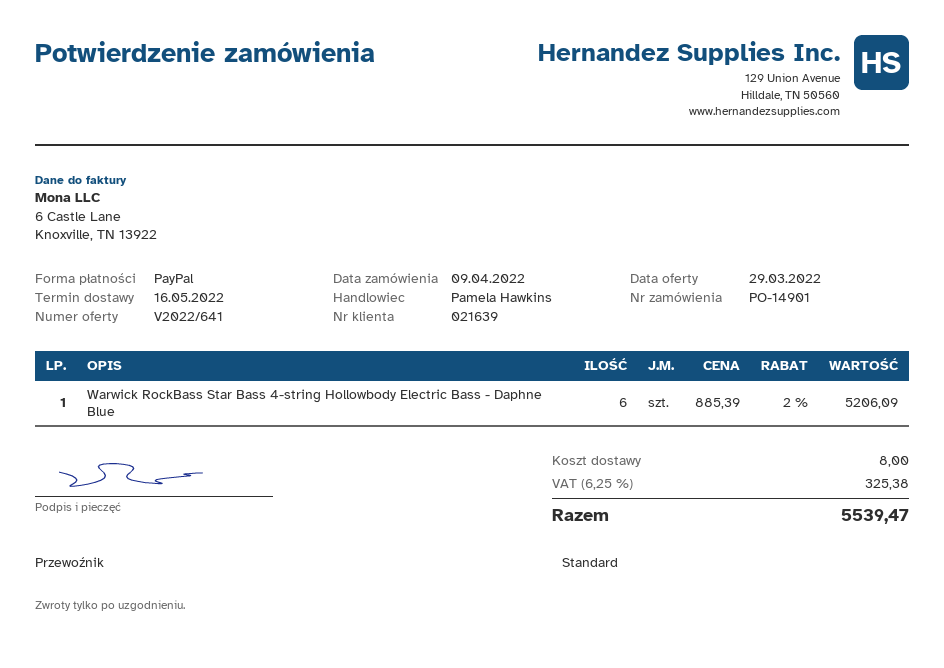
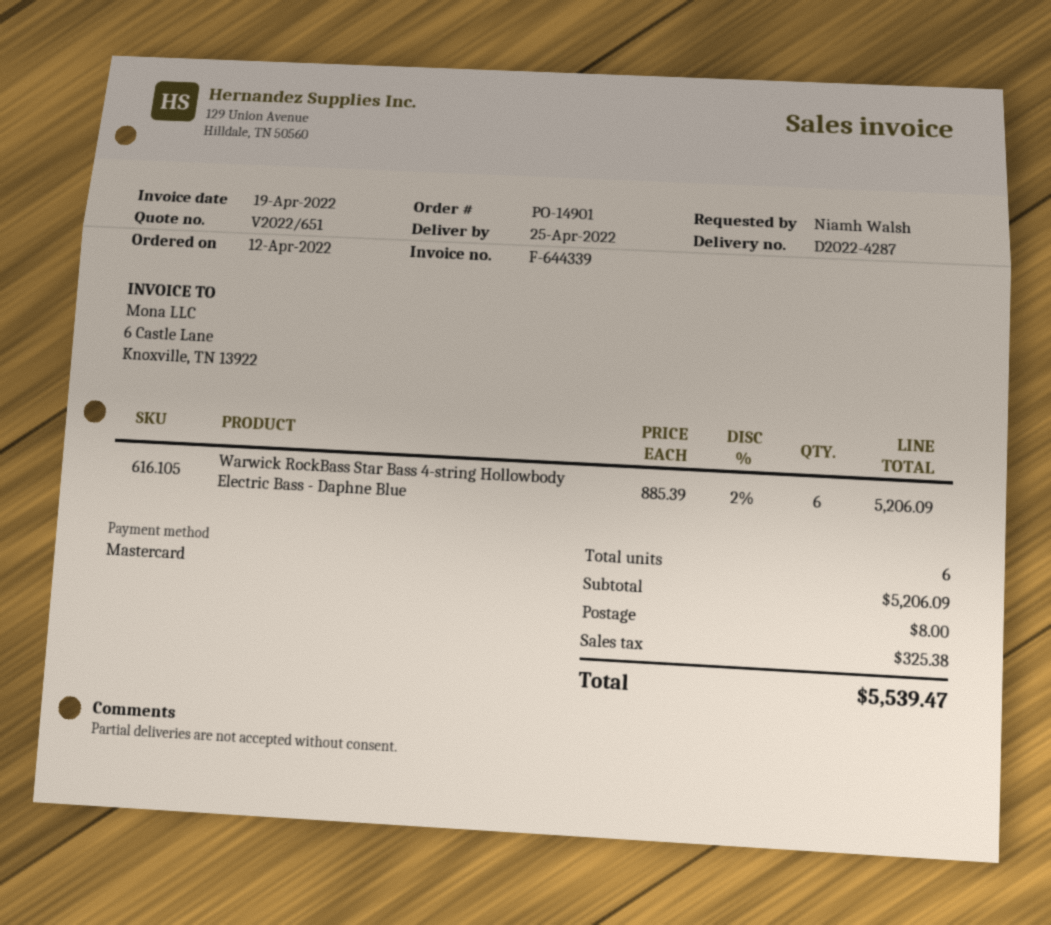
quote number: V2022/641 -> V2022/651
order date: 2022-04-09 -> 2022-04-12
delivery date: 2022-05-16 -> 2022-04-25
payment method: PayPal -> Mastercard

